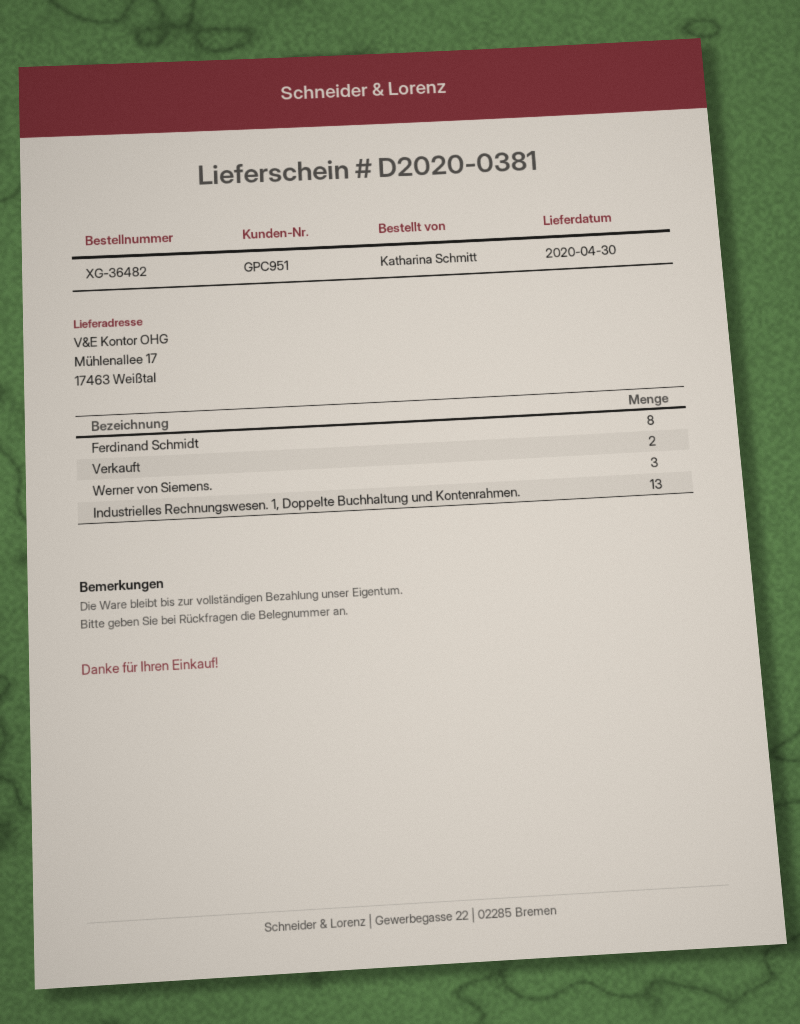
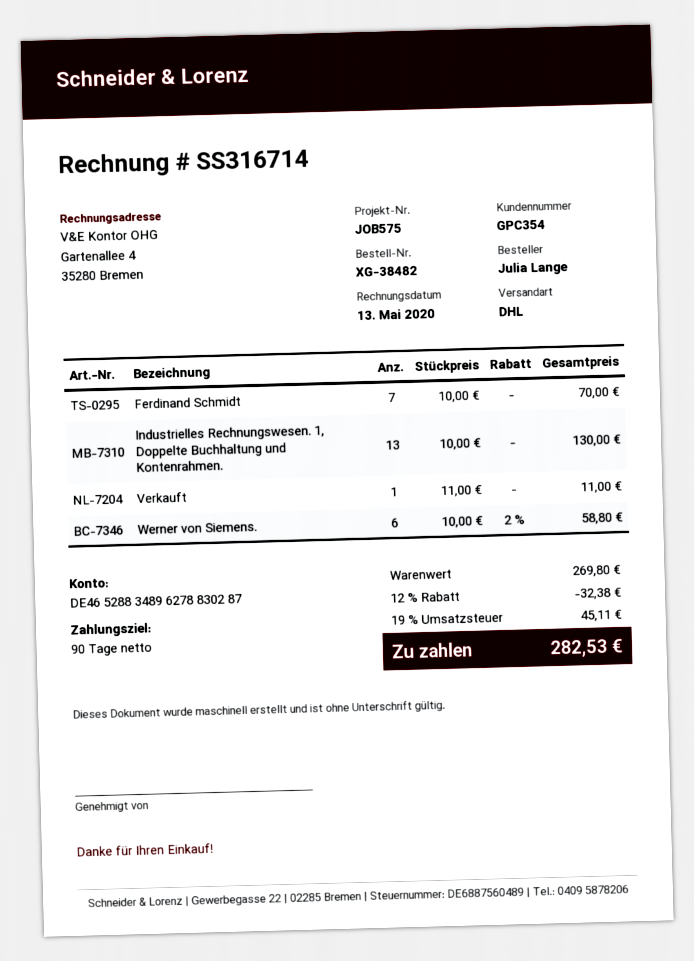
order number: XG-36482 -> XG-38482
customer number: GPC951 -> GPC354
ordered by: Katharina Schmitt -> Julia Lange
Ferdinand Schmidt: 8 -> 7
Verkauft: 2 -> 1
Werner von Siemens.: 3 -> 6

